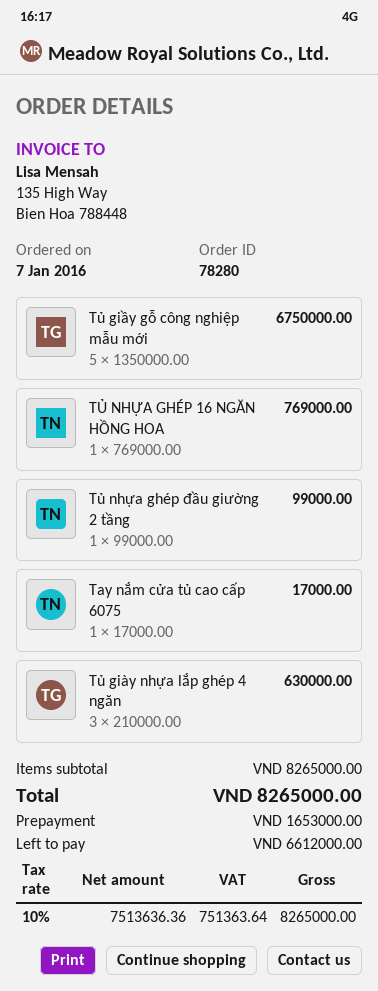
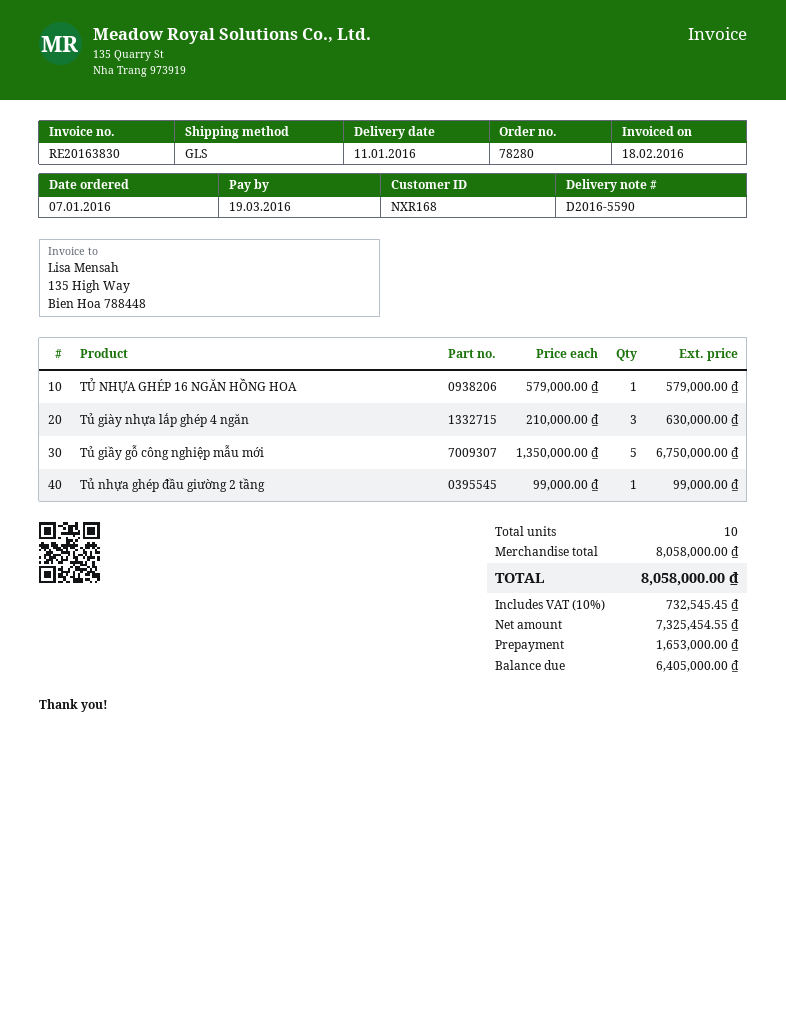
TỦ NHỰA GHÉP 16 NGĂN HỒNG HOA: 1 x 769000.00 = 769000.00 -> 1 x 579000.00 = 579000.00
Tay nắm cửa tủ cao cấp 6075: 1 x 17000.00 = 17000.00 -> none
subtotal: 8265000.00 -> 8058000.00
net: 7513636.36 -> 7325454.55
tax: 10% = 751363.64 -> 10% = 732545.45
total: 8265000.00 -> 8058000.00
balance: 6612000.00 -> 6405000.00

